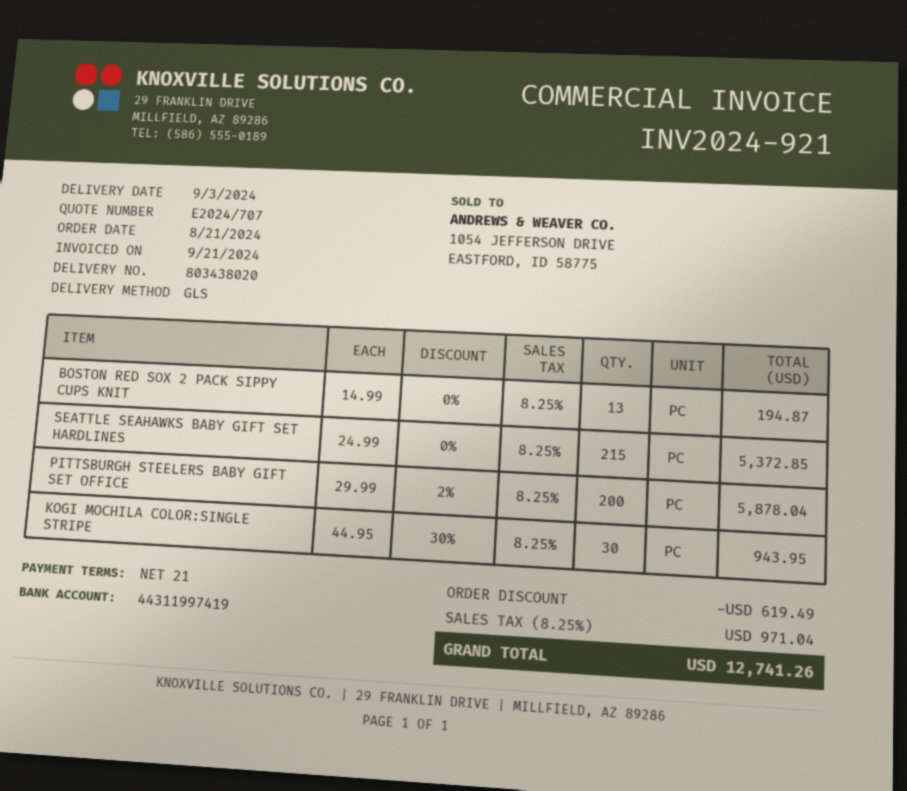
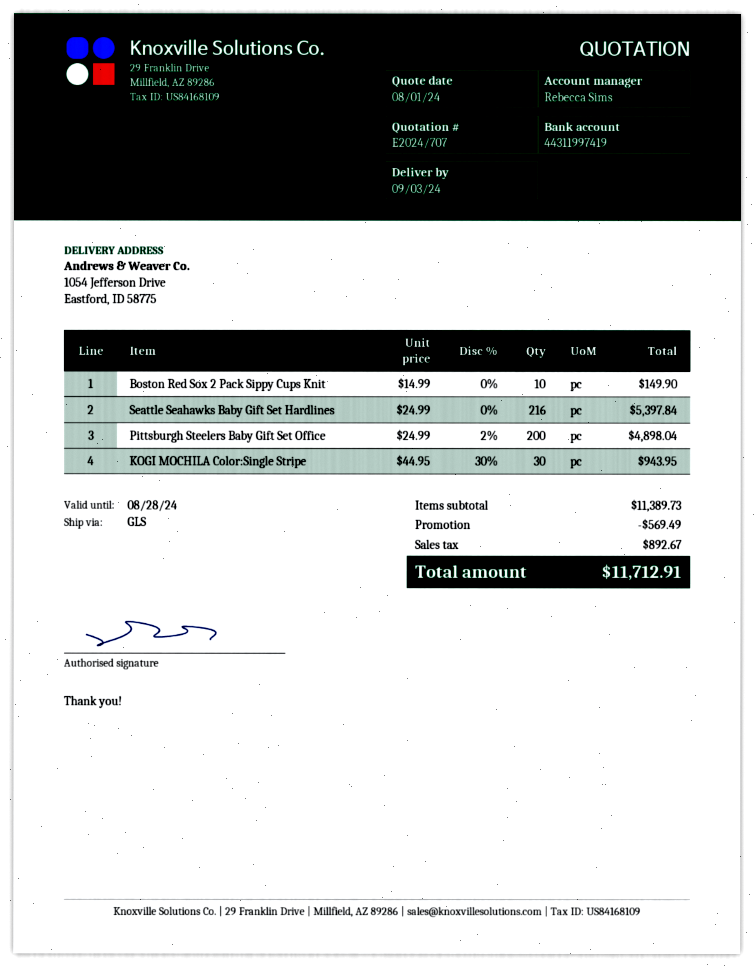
BOSTON RED SOX 2 PACK SIPPY CUPS KNIT: 13 x 14.99 = 194.87 -> 10 x 14.99 = 149.90
SEATTLE SEAHAWKS BABY GIFT SET HARDLINES: 215 x 24.99 = 5372.85 -> 216 x 24.99 = 5397.84
PITTSBURGH STEELERS BABY GIFT SET OFFICE: 200 x 29.99 - 2% = 5878.04 -> 200 x 24.99 - 2% = 4898.04
discount: 619.49 -> 569.49
tax: 971.04 -> 892.67
total: 12741.26 -> 11712.91

